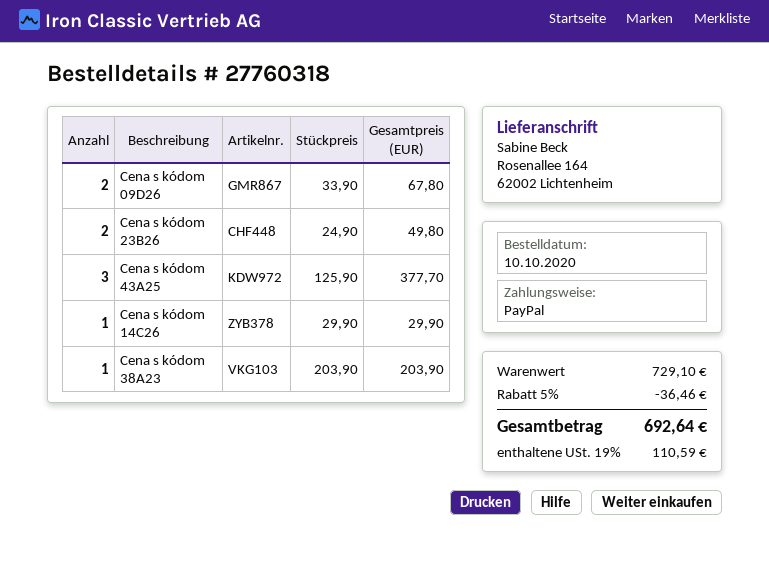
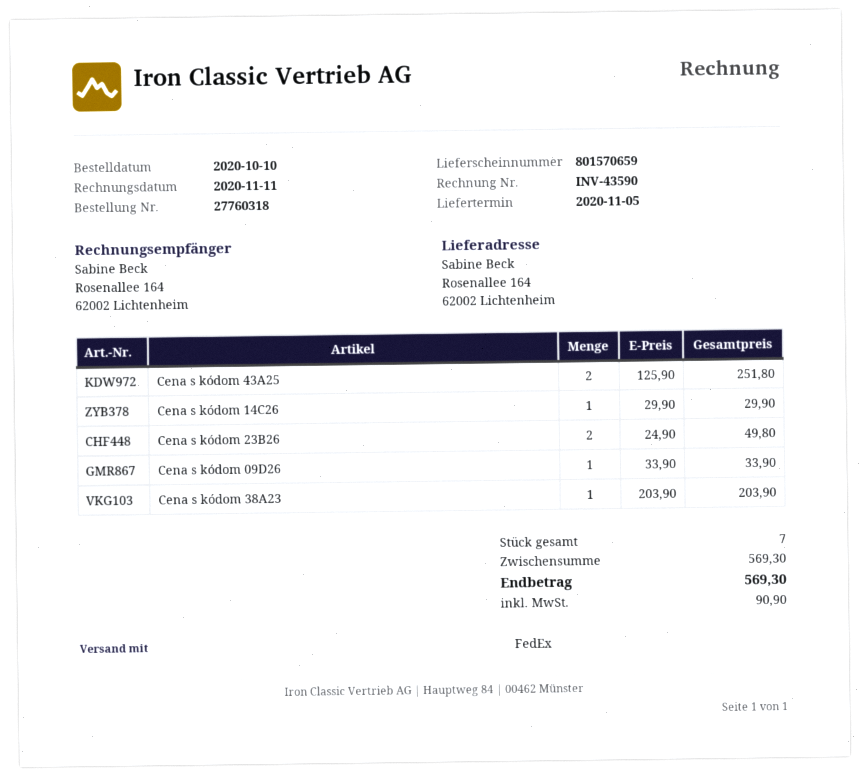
Cena s kódom 09D26: 2 x 33.90 = 67.80 -> 1 x 33.90 = 33.90
Cena s kódom 43A25: 3 x 125.90 = 377.70 -> 2 x 125.90 = 251.80
subtotal: 729.10 -> 569.30
discount: 5% = 36.46 -> none
tax: 110.59 -> 90.90
total: 692.64 -> 569.30

